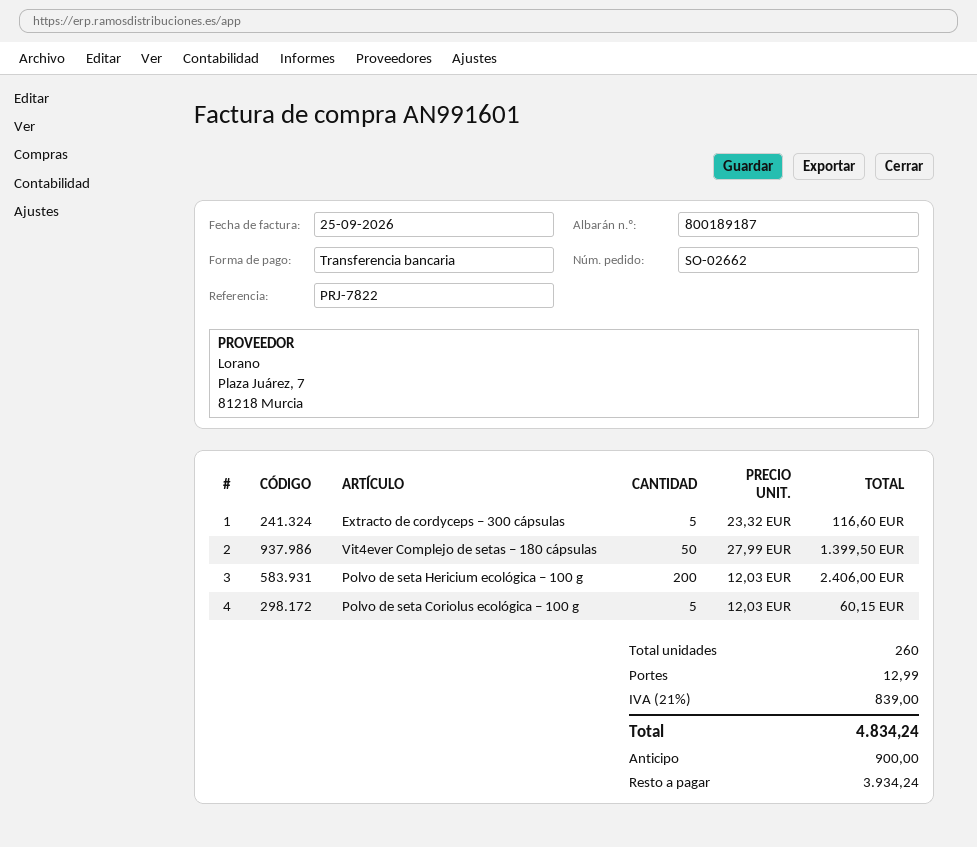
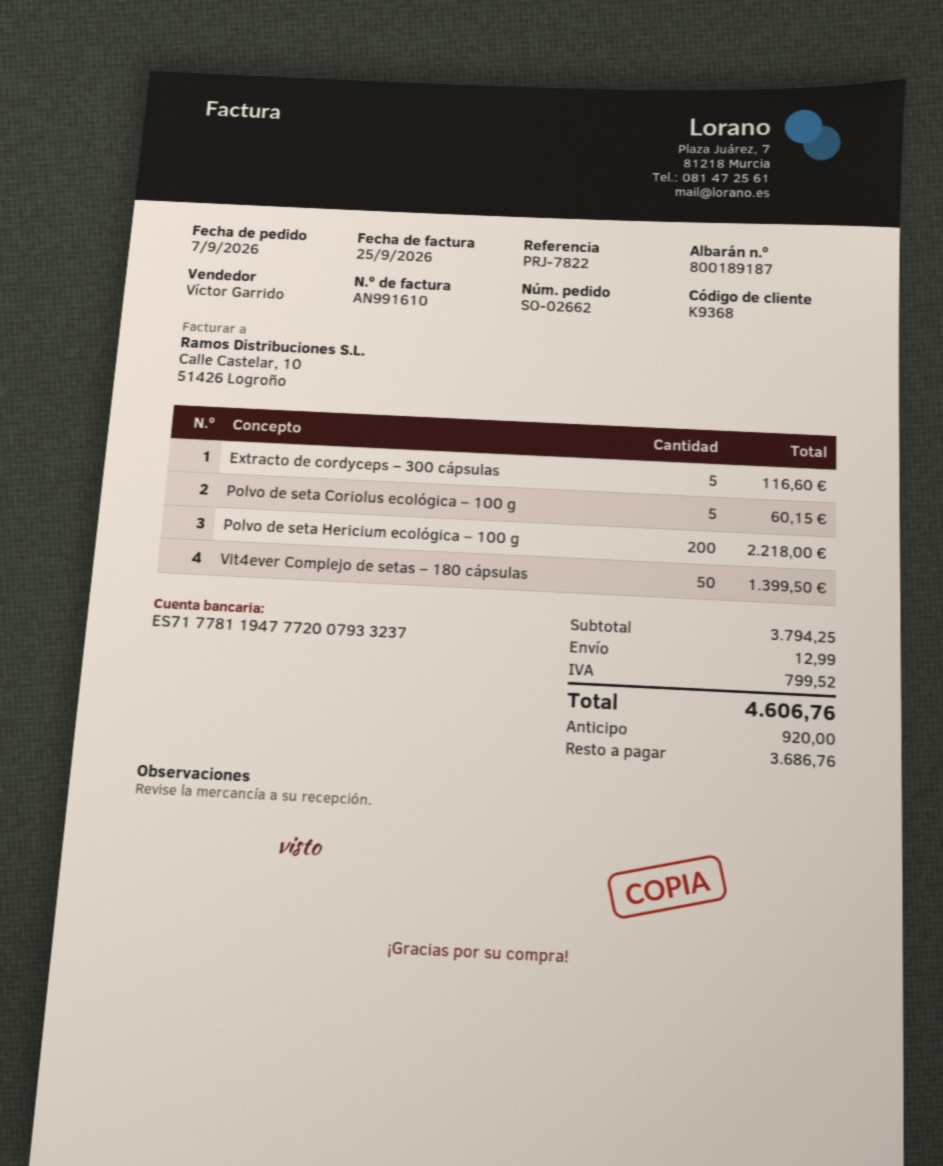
invoice number: AN991601 -> AN991610
Polvo de seta Hericium ecológica – 100 g: 200 for 2406.00 -> 200 for 2218.00
tax: 839.00 -> 799.52
total: 4834.24 -> 4606.76
deposit: 900.00 -> 920.00
balance: 3934.24 -> 3686.76

